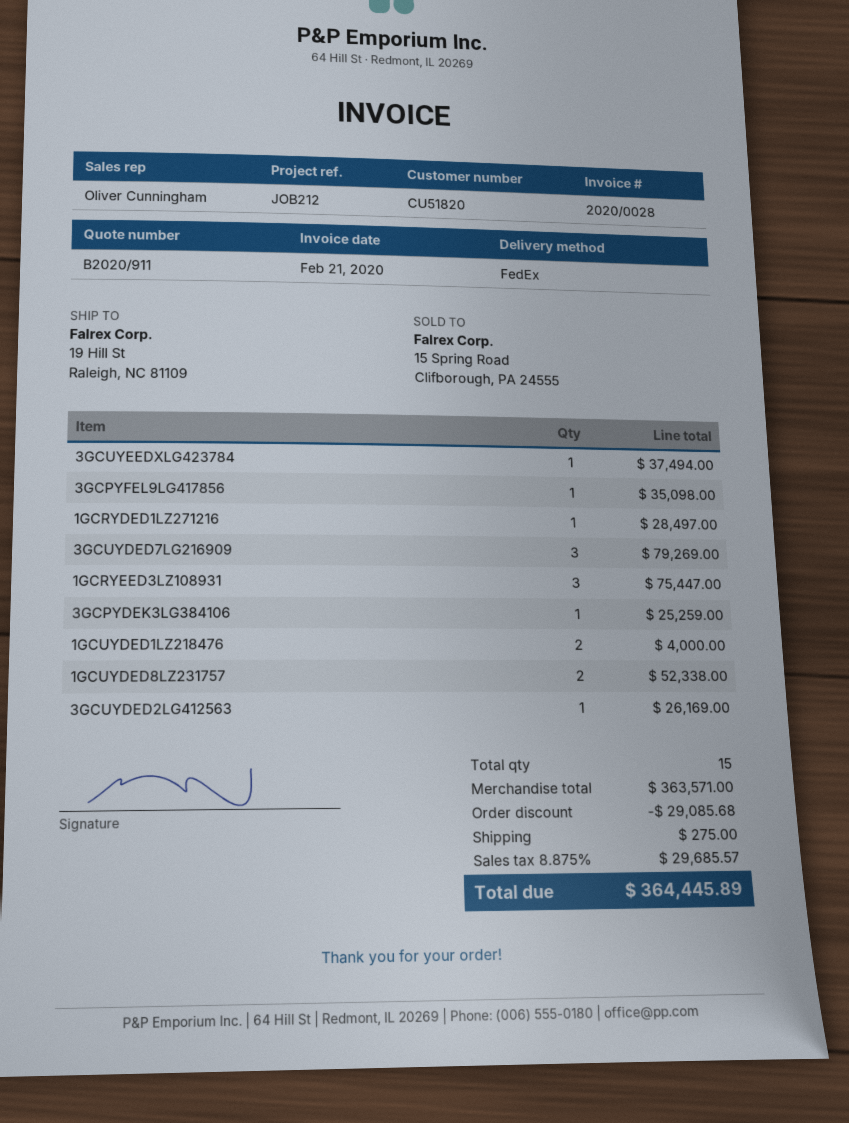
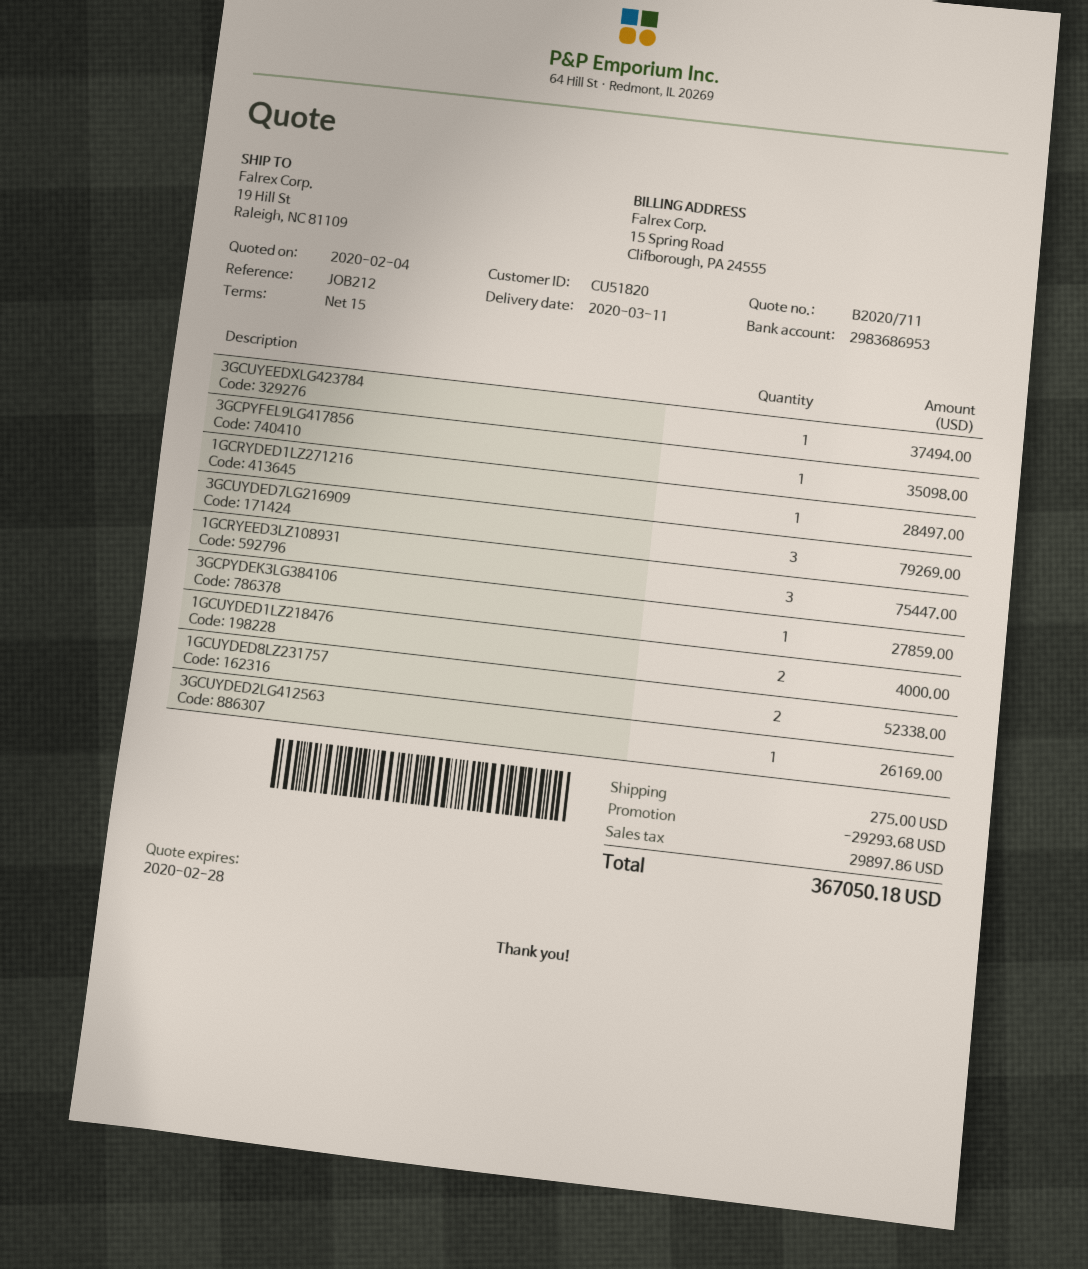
quote number: B2020/911 -> B2020/711
3GCPYDEK3LG384106: 1 for 25259.00 -> 1 for 27859.00
discount: 29085.68 -> 29293.68
tax: 29685.57 -> 29897.86
total: 364445.89 -> 367050.18

